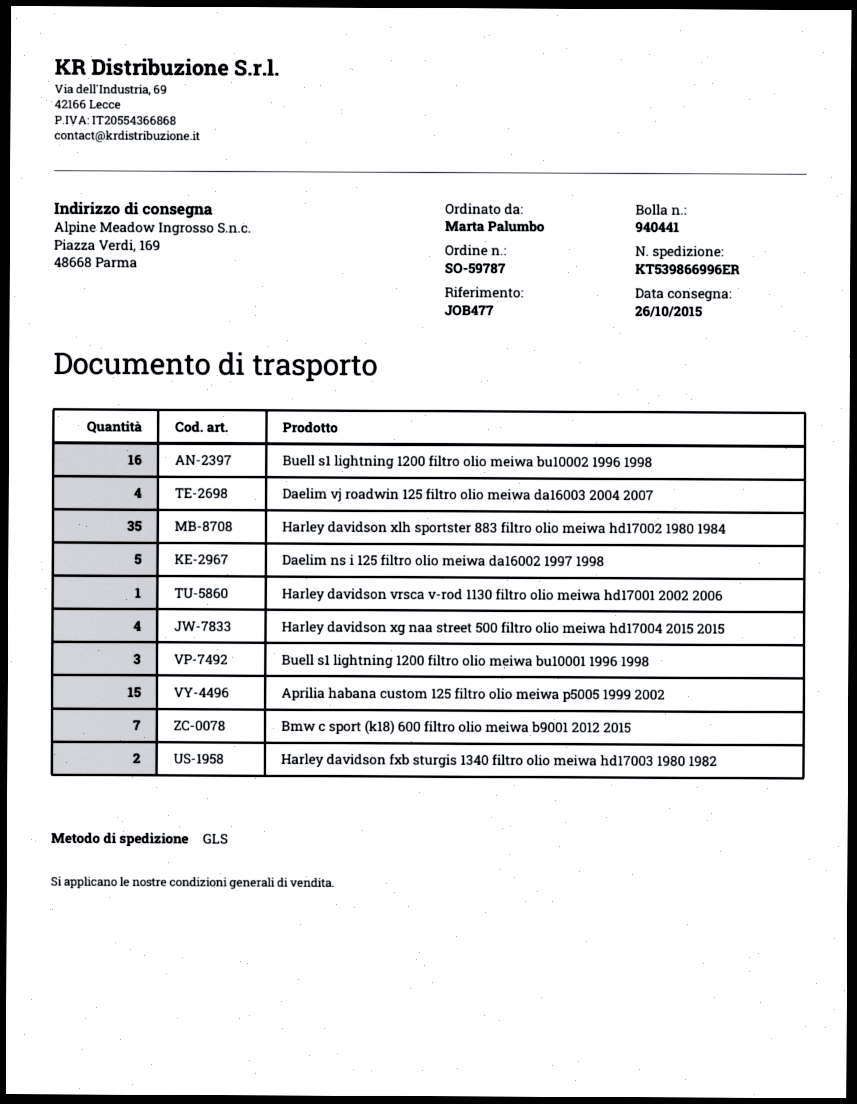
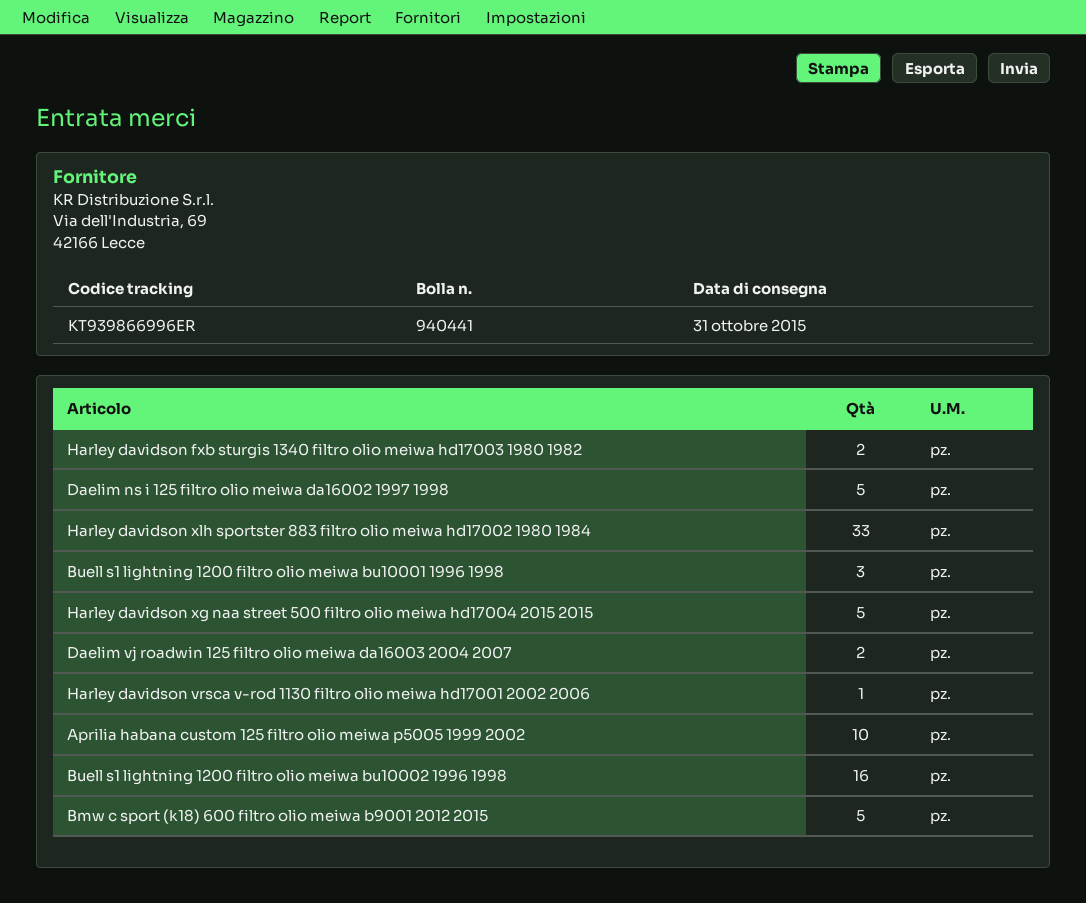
delivery date: 2015-10-26 -> 2015-10-31
tracking number: KT539866996ER -> KT939866996ER
Daelim vj roadwin 125 filtro olio meiwa da16003 2004 2007: 4 -> 2
Harley davidson xlh sportster 883 filtro olio meiwa hd17002 1980 1984: 35 -> 33
Harley davidson xg naa street 500 filtro olio meiwa hd17004 2015 2015: 4 -> 5
Aprilia habana custom 125 filtro olio meiwa p5005 1999 2002: 15 -> 10
Bmw c sport (k18) 600 filtro olio meiwa b9001 2012 2015: 7 -> 5

